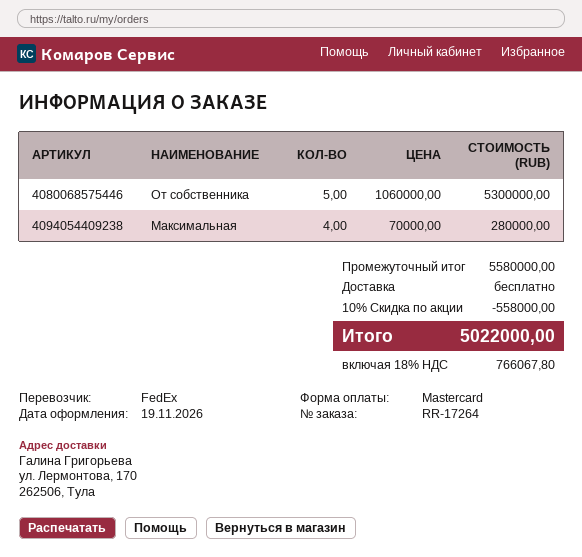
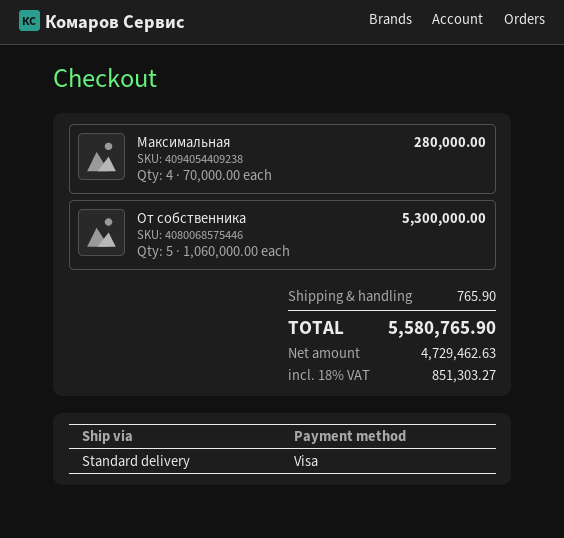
payment method: Mastercard -> Visa
shipping method: FedEx -> standard
discount: 10% = 558000.00 -> none
shipping: 0.00 -> 765.90
tax: 18% = 766067.80 -> 18% = 851303.27
total: 5022000.00 -> 5580765.90

